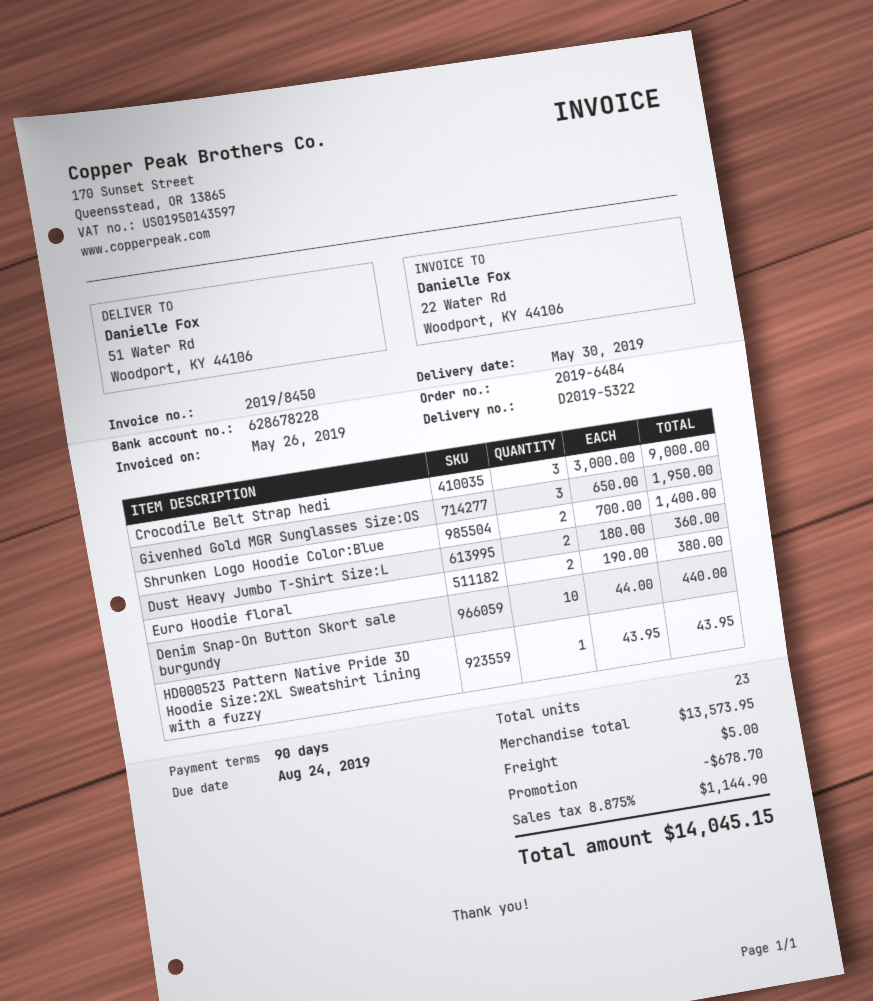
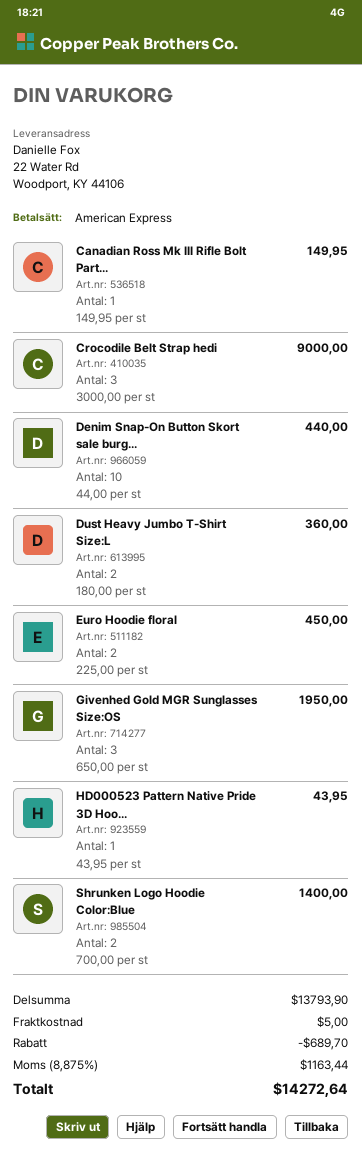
ship to: 51 Water Rd, Woodport, KY 44106 -> 22 Water Rd, Woodport, KY 44106
Euro Hoodie floral: 2 x 190.00 = 380.00 -> 2 x 225.00 = 450.00
Canadian Ross Mk III Rifle Bolt Part...: none -> 1 x 149.95 = 149.95
subtotal: 13573.95 -> 13793.90
discount: 678.70 -> 689.70
tax: 8.875% = 1144.90 -> 8.875% = 1163.44
total: 14045.15 -> 14272.64

